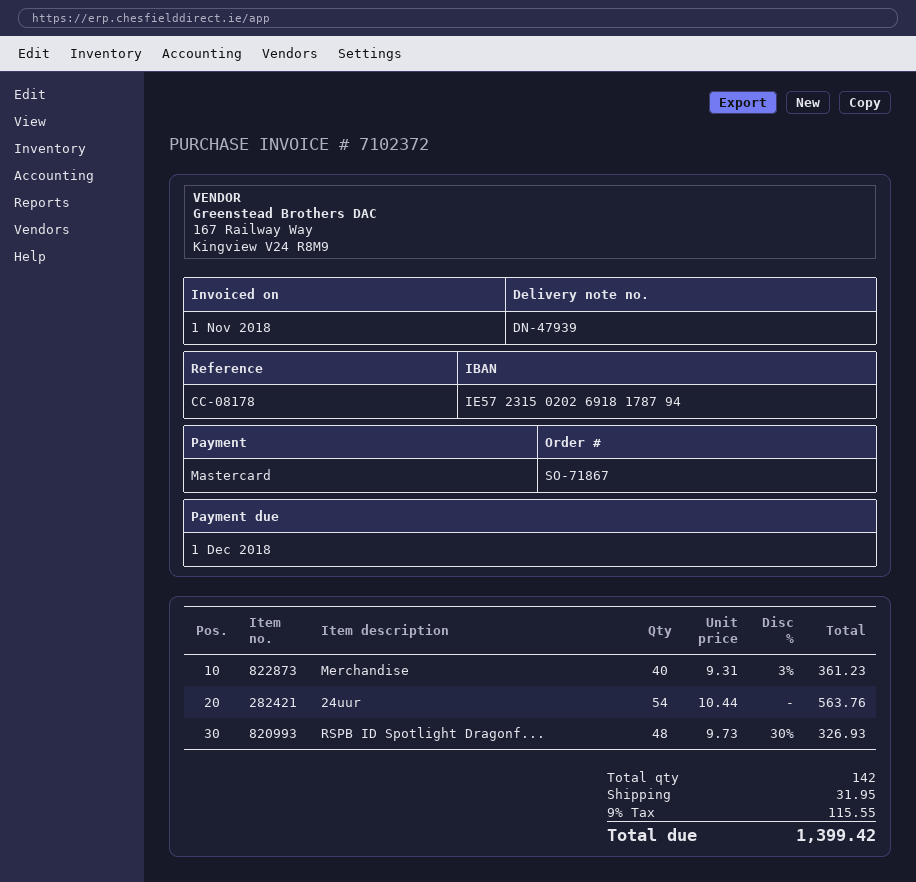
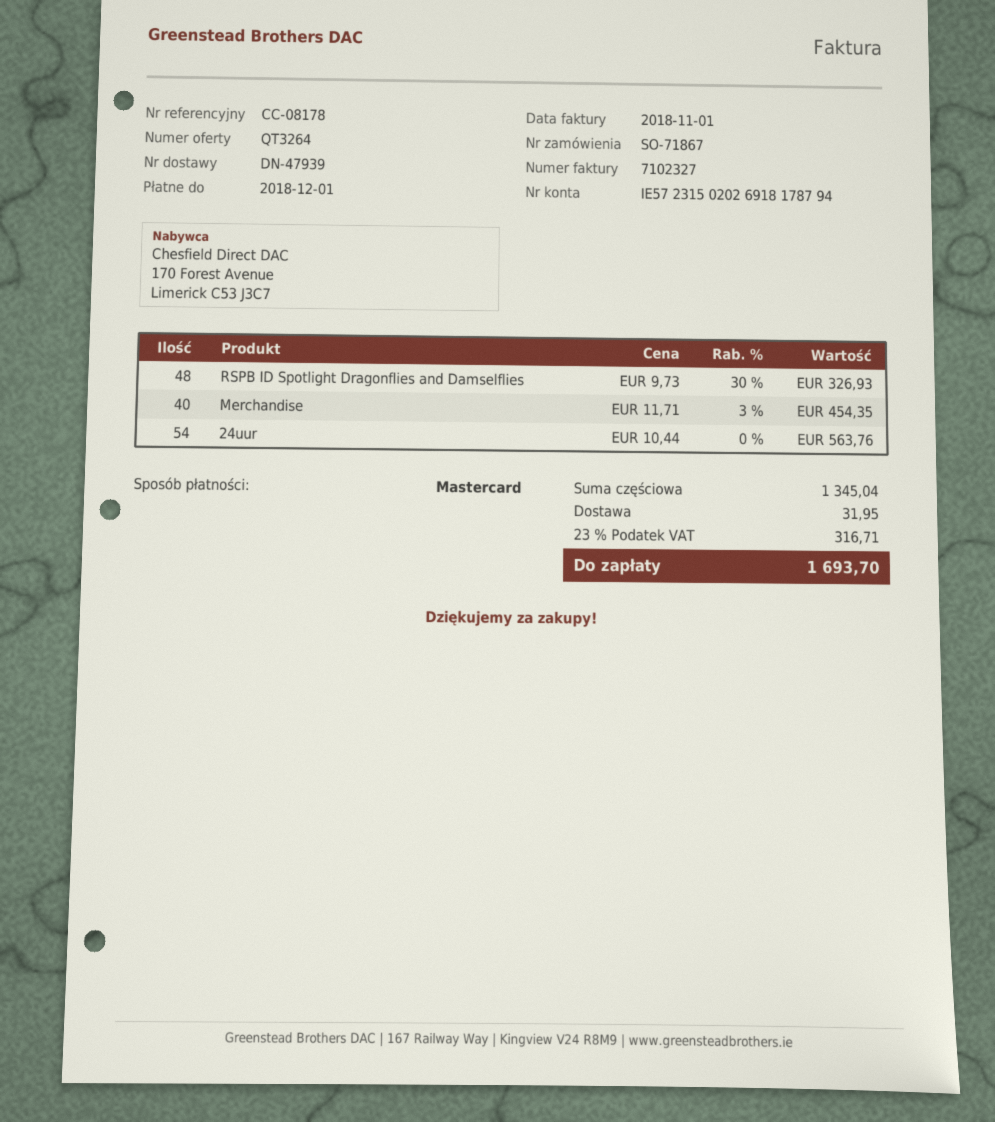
invoice number: 7102372 -> 7102327
Merchandise: 40 x 9.31 - 3% = 361.23 -> 40 x 11.71 - 3% = 454.35
tax: 9% = 115.55 -> 23% = 316.71
total: 1399.42 -> 1693.70

